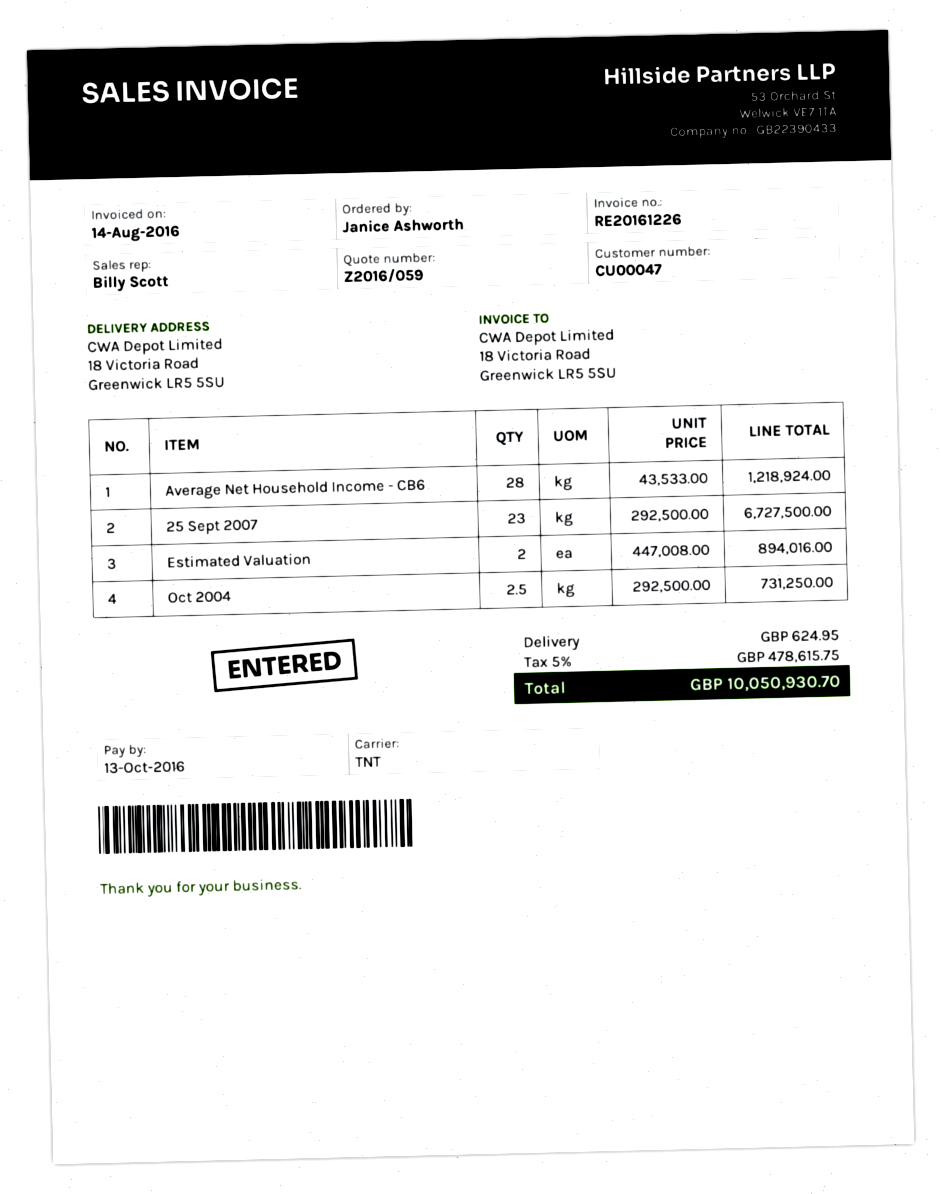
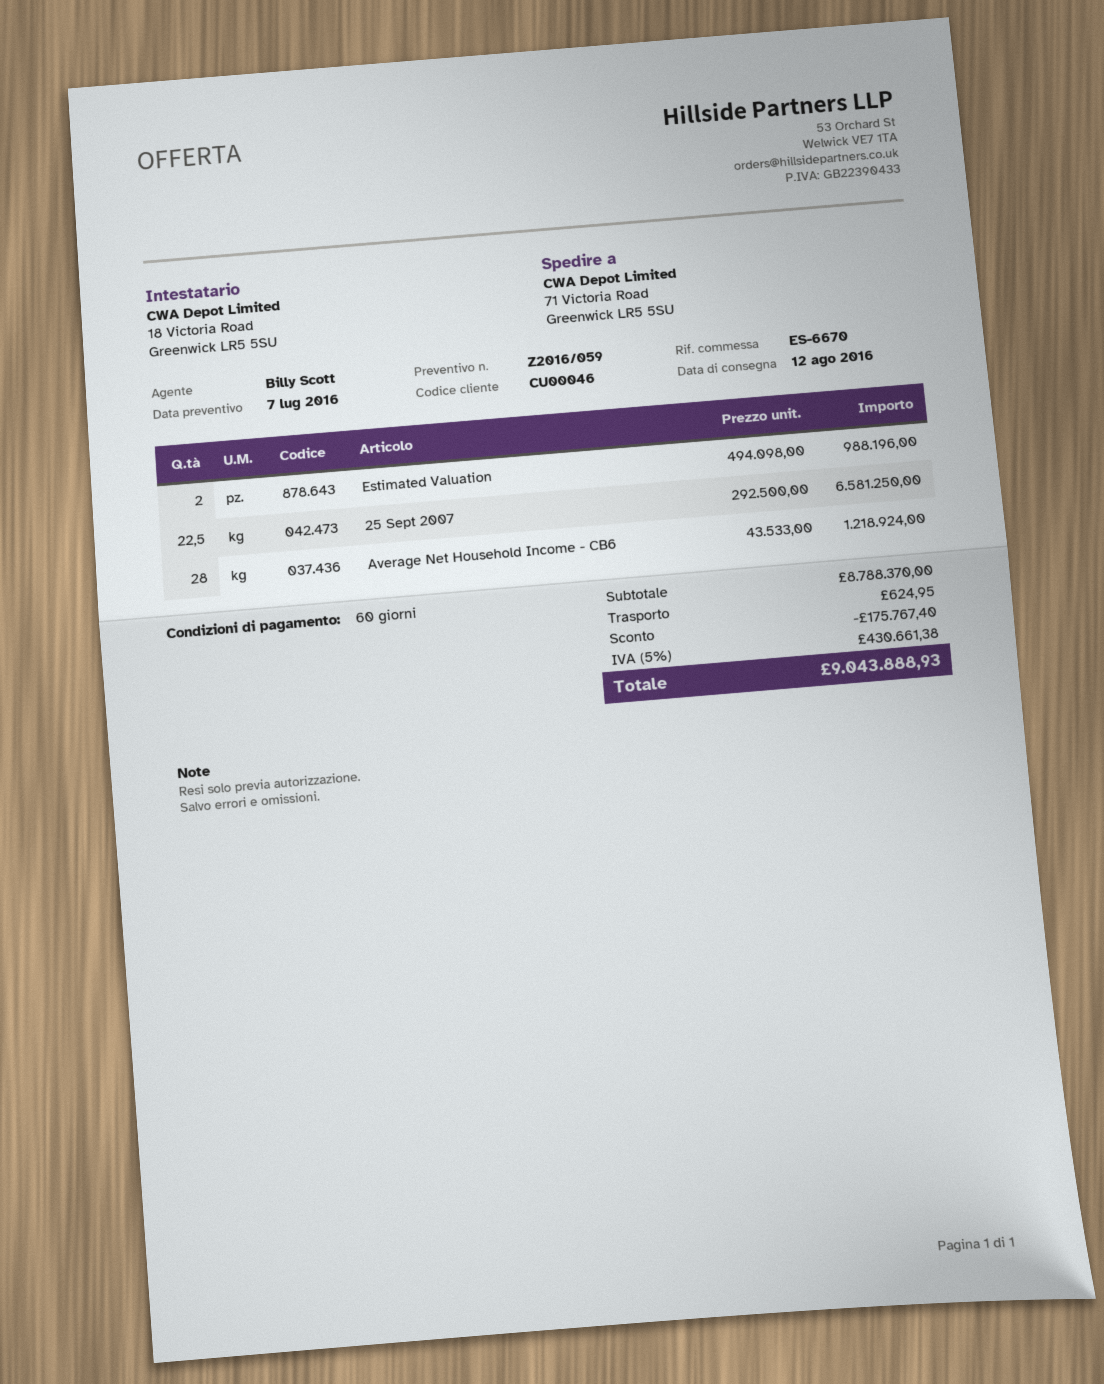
customer number: CU00047 -> CU00046
ship to: 18 Victoria Road, Greenwick LR5 5SU -> 71 Victoria Road, Greenwick LR5 5SU
25 Sept 2007: 23 x 292500.00 = 6727500.00 -> 22.5 x 292500.00 = 6581250.00
Estimated Valuation: 2 x 447008.00 = 894016.00 -> 2 x 494098.00 = 988196.00
Oct 2004: 2.5 x 292500.00 = 731250.00 -> none
discount: none -> 175767.40
tax: 5% = 478615.75 -> 5% = 430661.38
total: 10050930.70 -> 9043888.93

